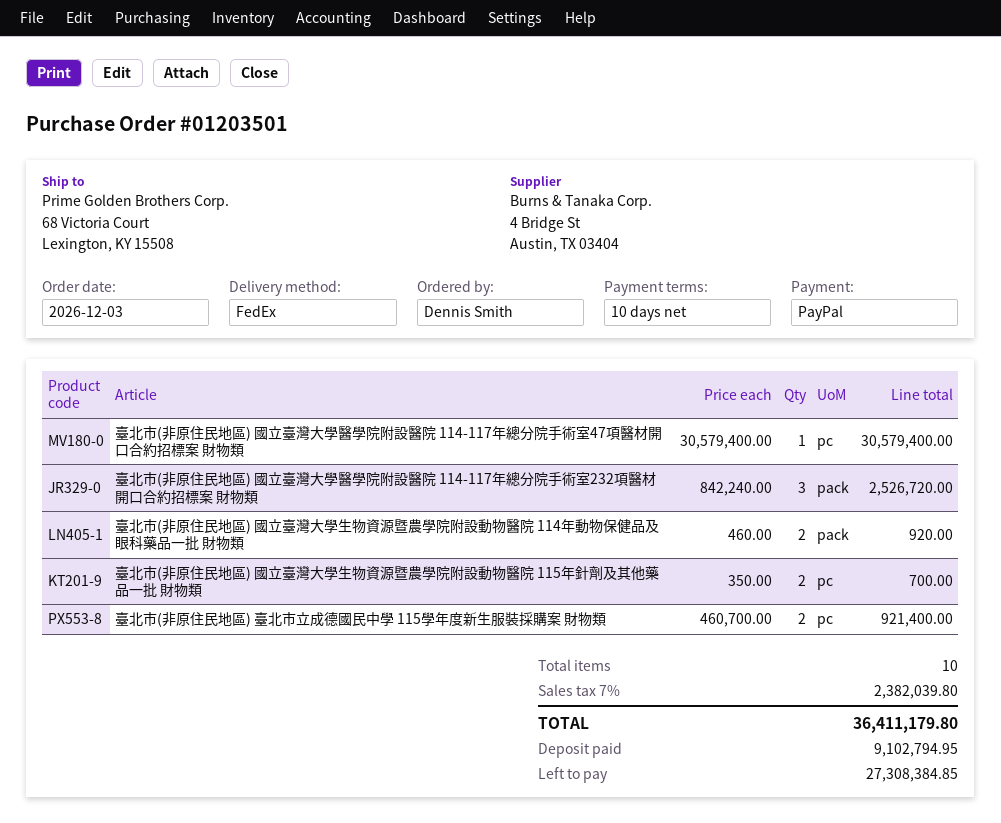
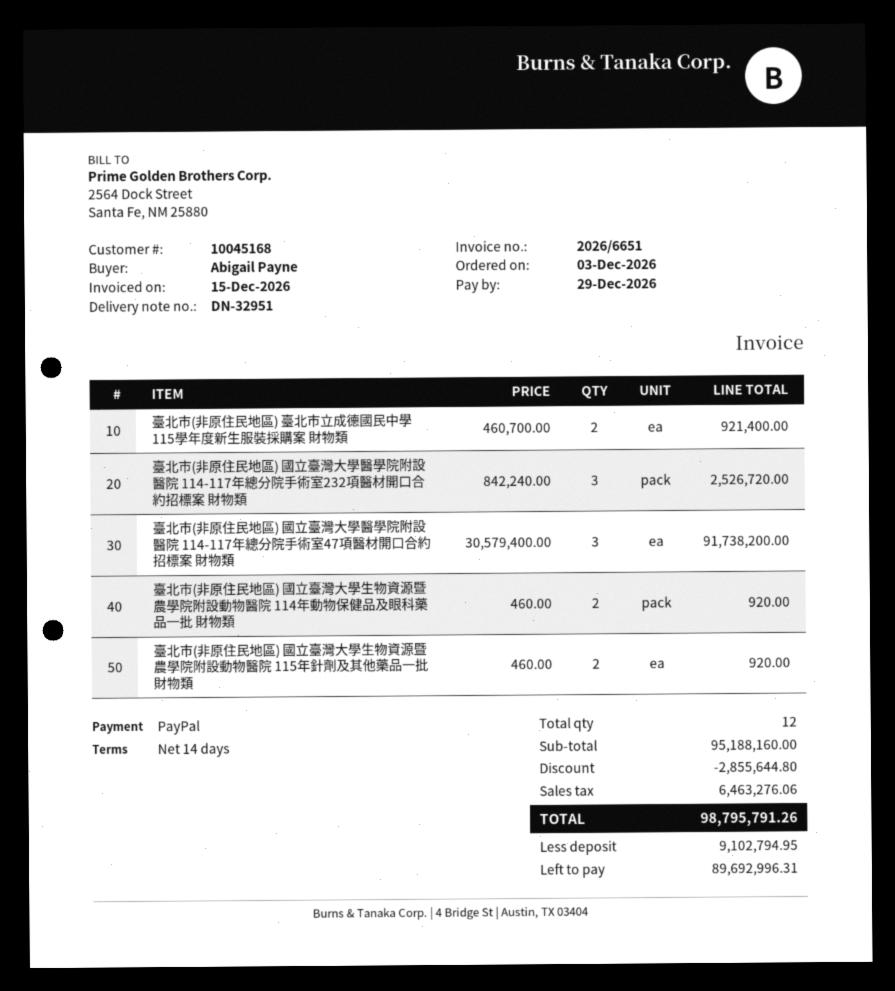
payment terms: 10 days -> 14 days
ordered by: Dennis Smith -> Abigail Payne
臺北市(非原住民地區) 國立臺灣大學醫學院附設醫院 114-117年總分院手術室47項醫材開口合約招標案 財物類: 1 x 30579400.00 = 30579400.00 -> 3 x 30579400.00 = 91738200.00
臺北市(非原住民地區) 國立臺灣大學生物資源暨農學院附設動物醫院 115年針劑及其他藥品一批 財物類: 2 x 350.00 = 700.00 -> 2 x 460.00 = 920.00
total quantity: 10 -> 12
discount: none -> 2855644.80
tax: 2382039.80 -> 6463276.06
total: 36411179.80 -> 98795791.26
balance: 27308384.85 -> 89692996.31

